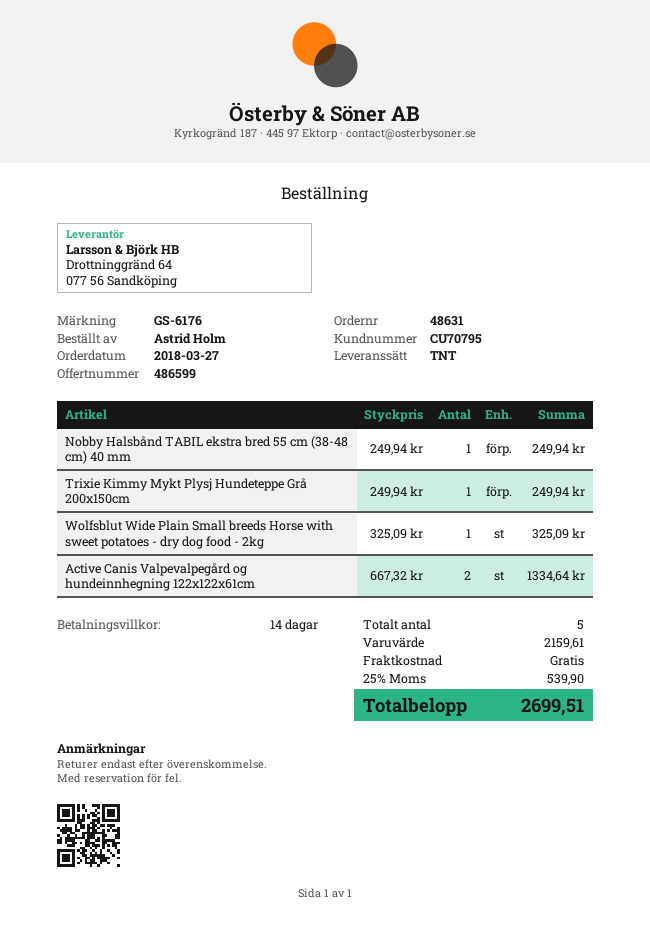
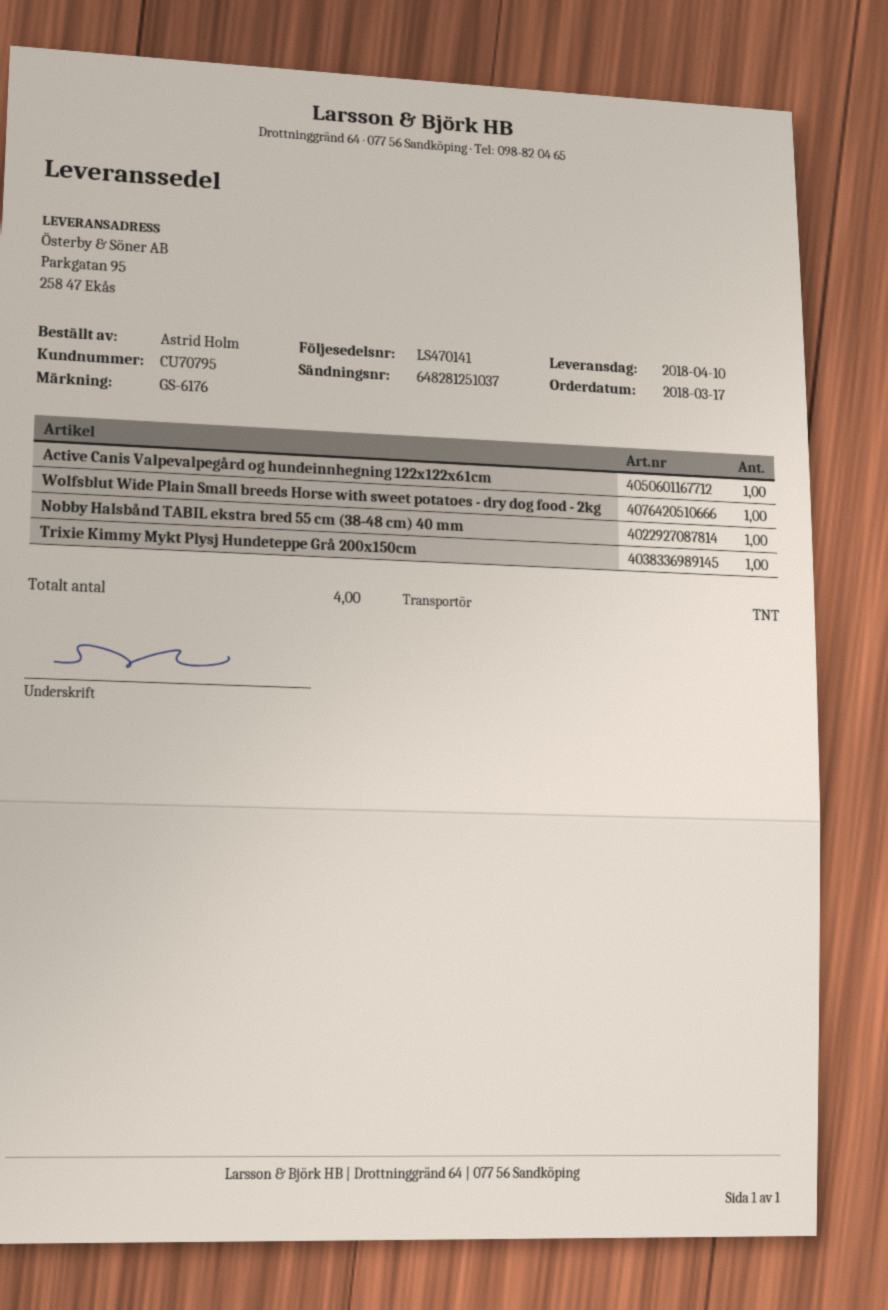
order date: 2018-03-27 -> 2018-03-17
Active Canis Valpevalpegård og hundeinnhegning 122x122x61cm: 2 -> 1
total quantity: 5 -> 4

